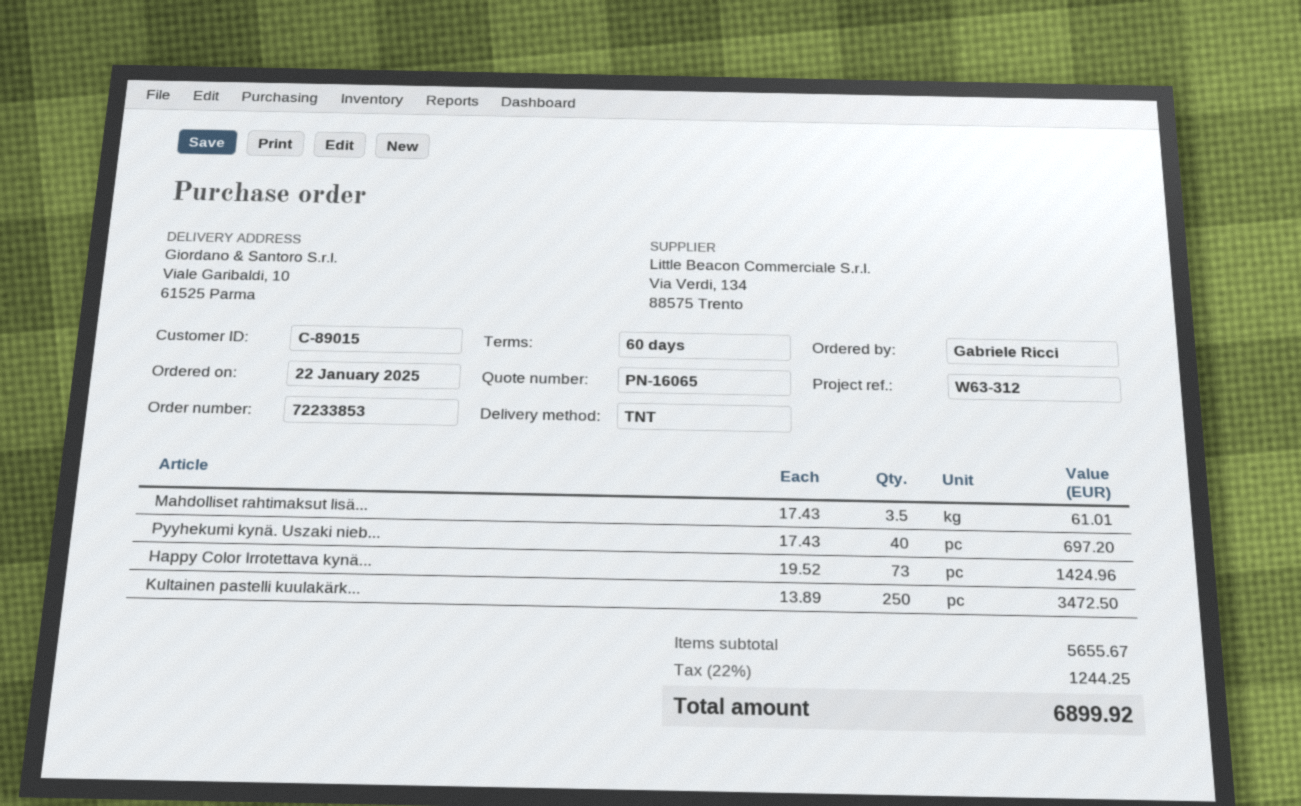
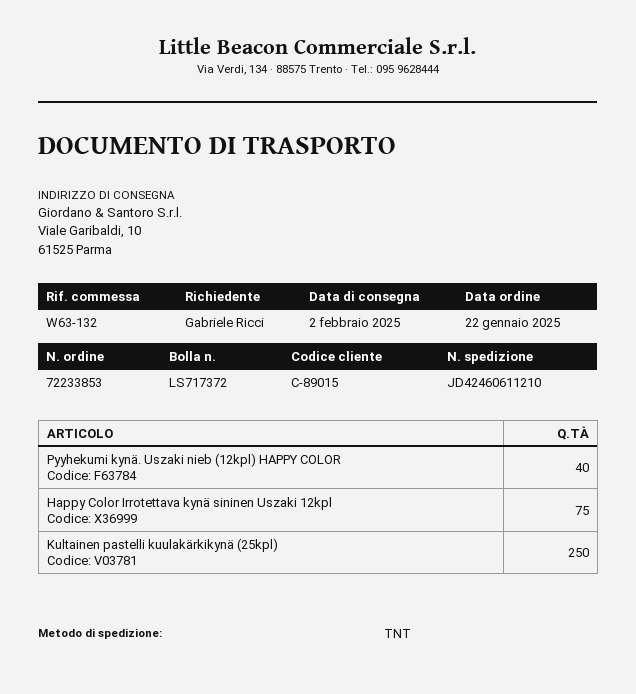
reference: W63-312 -> W63-132
Mahdolliset rahtimaksut lisä...: 3.5 -> none
Happy Color Irrotettava kynä...: 73 -> 75

